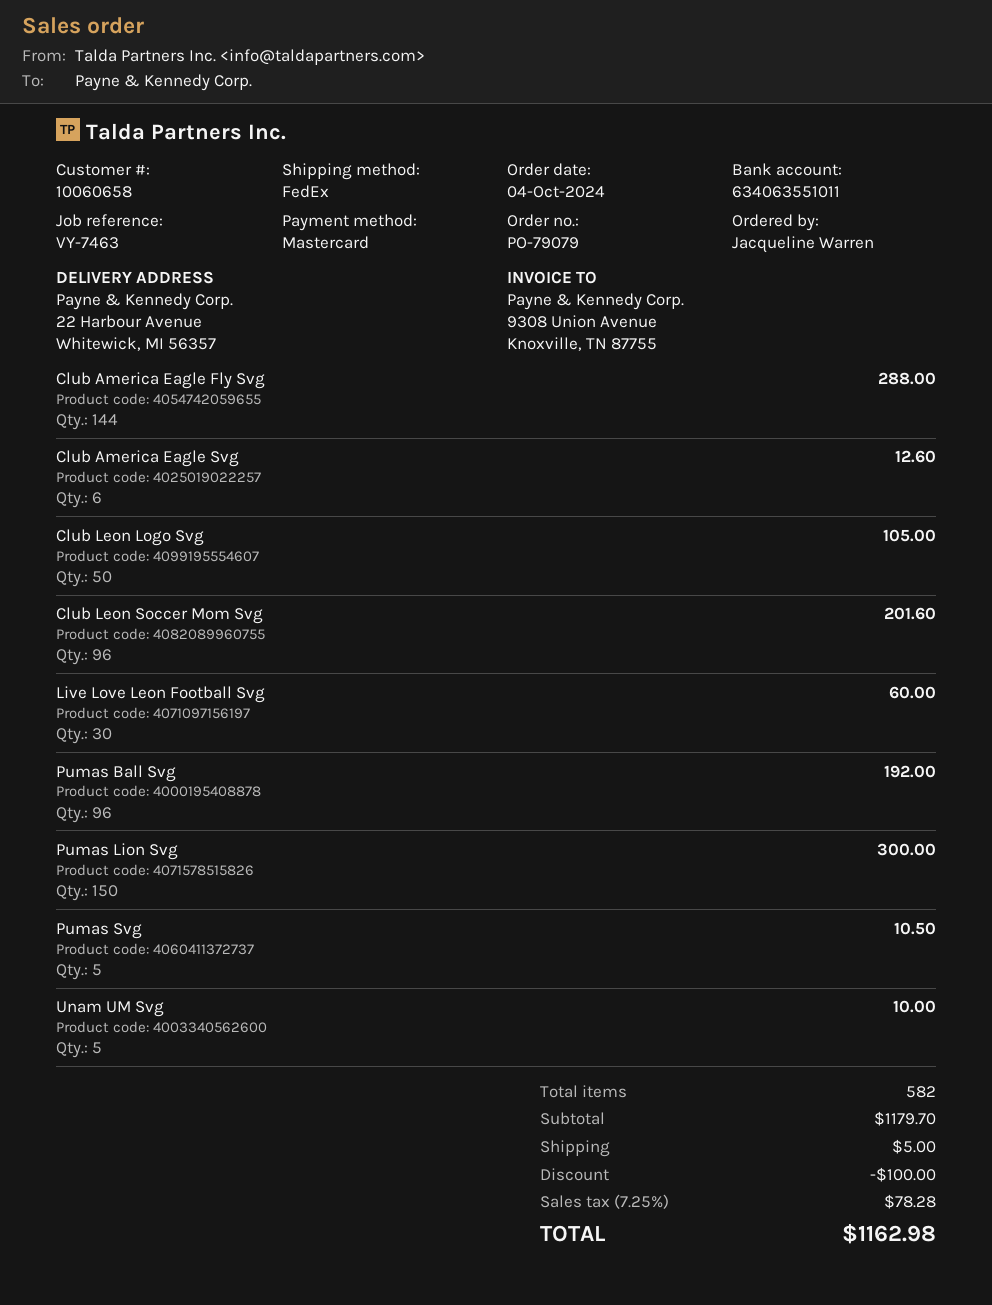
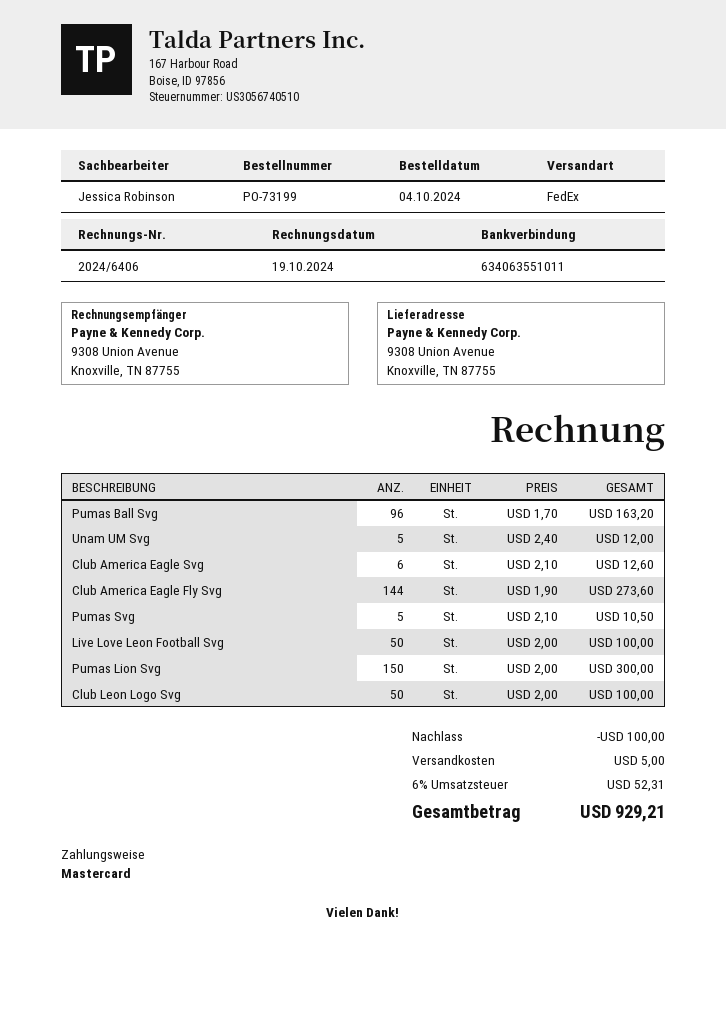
order number: PO-79079 -> PO-73199
ship to: 22 Harbour Avenue, Whitewick, MI 56357 -> 9308 Union Avenue, Knoxville, TN 87755
Club America Eagle Fly Svg: 144 for 288.00 -> 144 for 273.60
Club Leon Logo Svg: 50 for 105.00 -> 50 for 100.00
Club Leon Soccer Mom Svg: 96 for 201.60 -> none
Live Love Leon Football Svg: 30 for 60.00 -> 50 for 100.00
Pumas Ball Svg: 96 for 192.00 -> 96 for 163.20
Unam UM Svg: 5 for 10.00 -> 5 for 12.00
tax: 7.25% = 78.28 -> 6% = 52.31
total: 1162.98 -> 929.21

